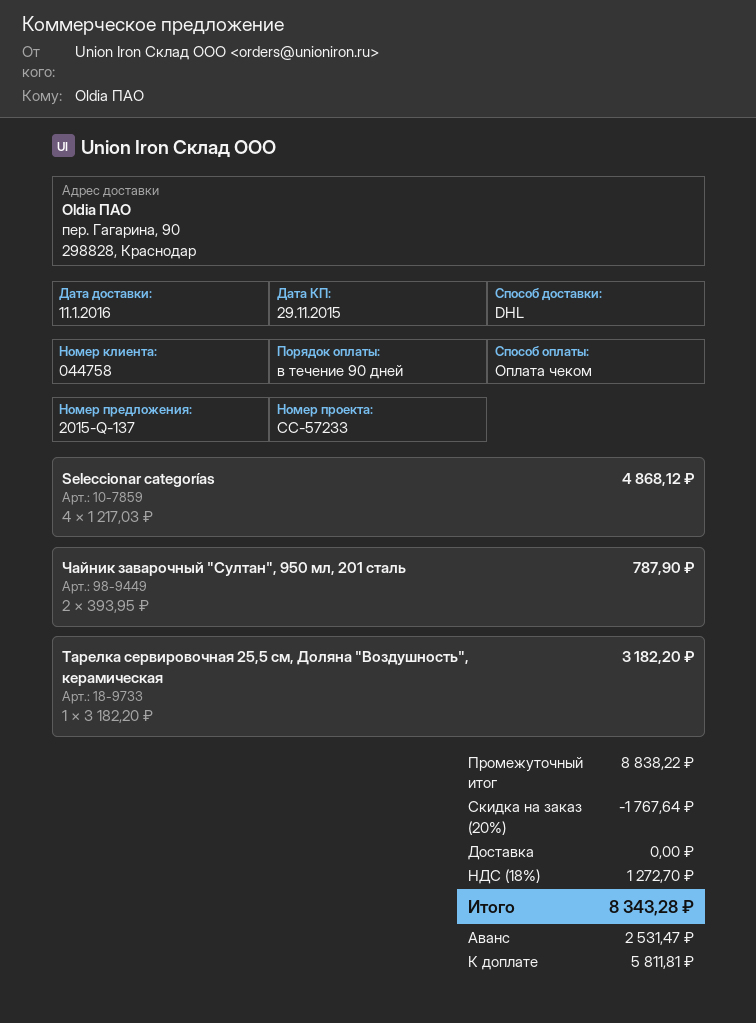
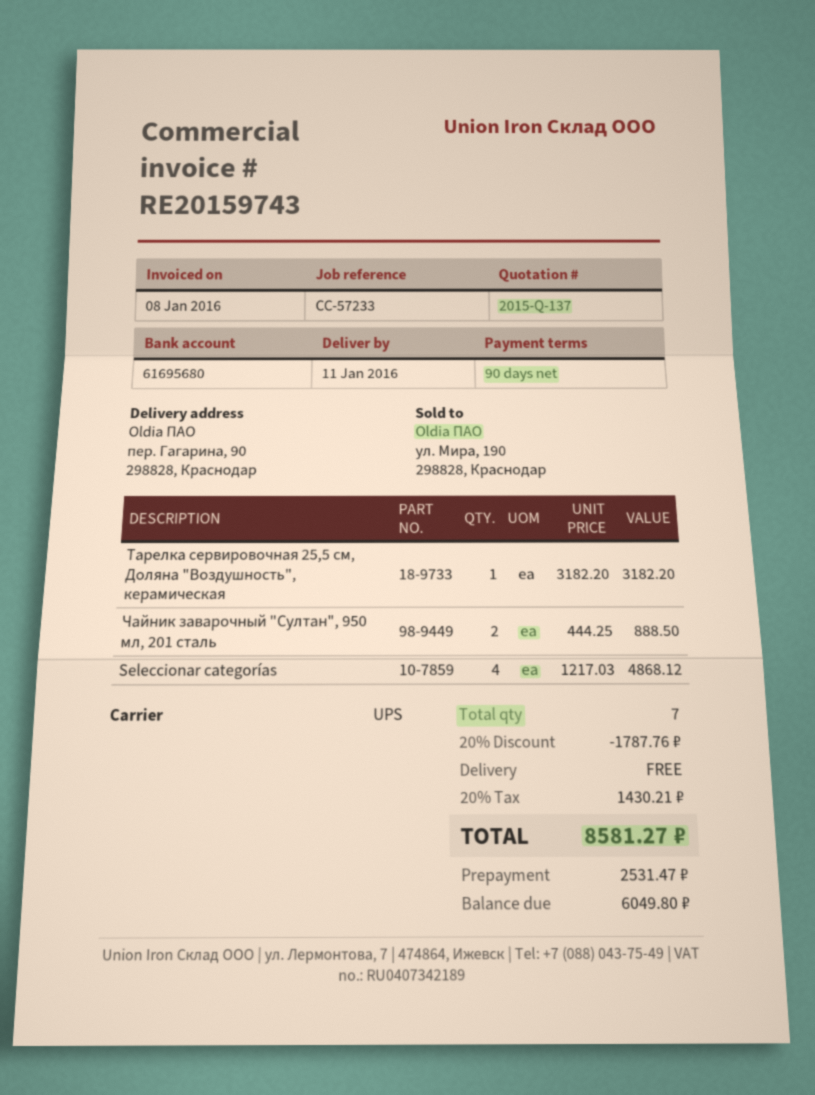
shipping method: DHL -> UPS
Чайник заварочный "Султан", 950 мл, 201 сталь: 2 x 393.95 = 787.90 -> 2 x 444.25 = 888.50
discount: 20% = 1767.64 -> 20% = 1787.76
tax: 18% = 1272.70 -> 20% = 1430.21
total: 8343.28 -> 8581.27
balance: 5811.81 -> 6049.80

